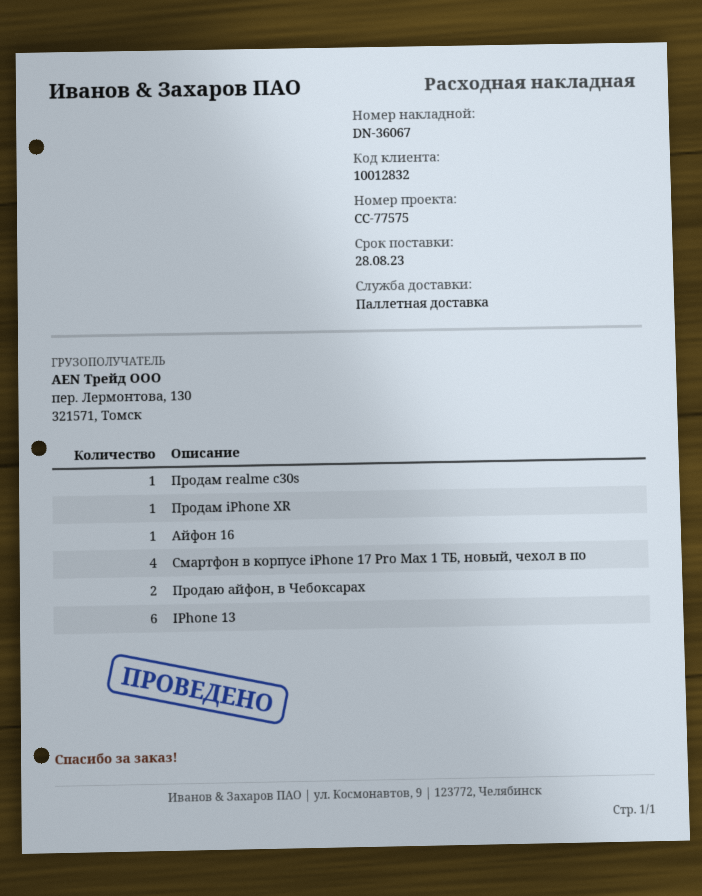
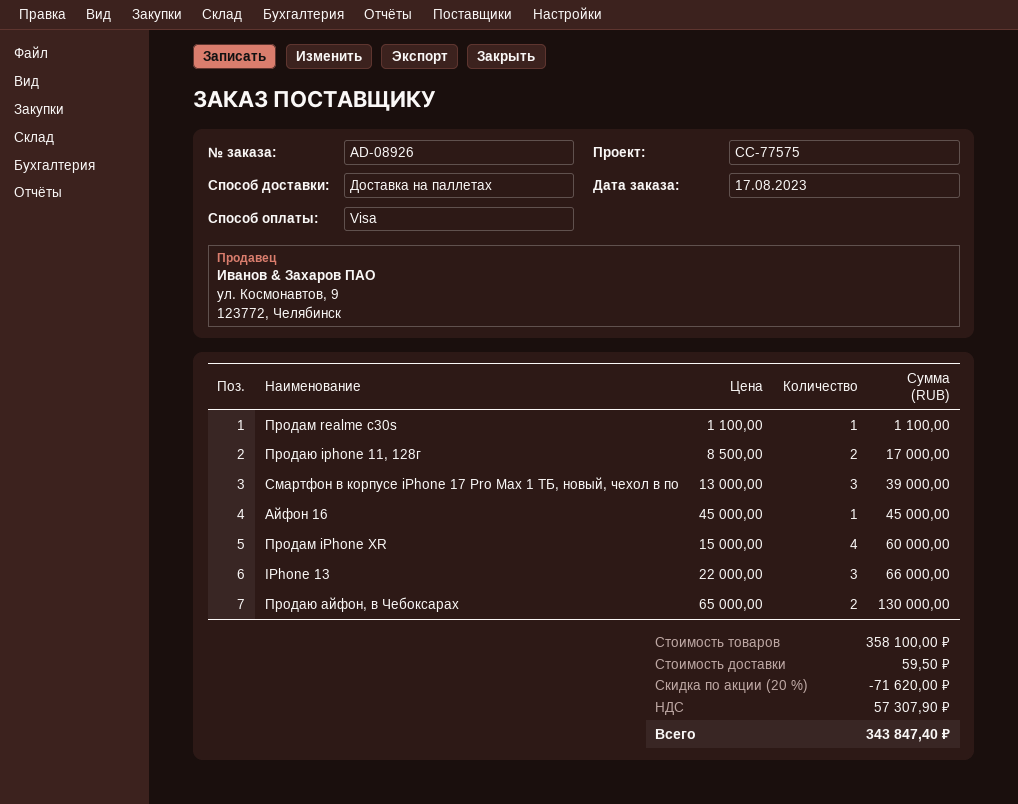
Продам iPhone XR: 1 -> 4
Смартфон в корпусе iPhone 17 Pro Max 1 ТБ, новый, чехол в по: 4 -> 3
IPhone 13: 6 -> 3
Продаю iphone 11, 128г: none -> 2

